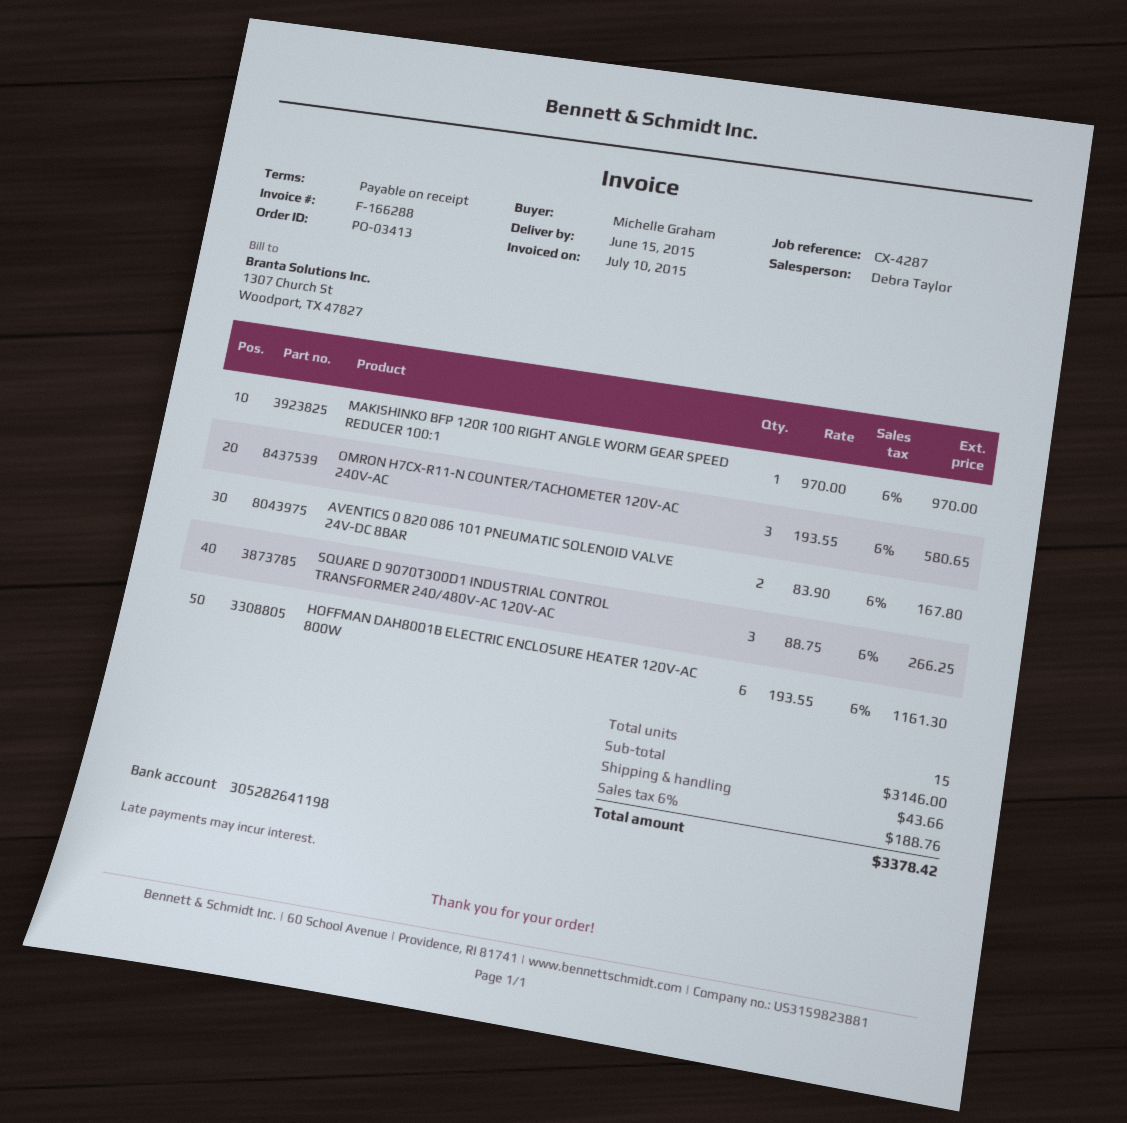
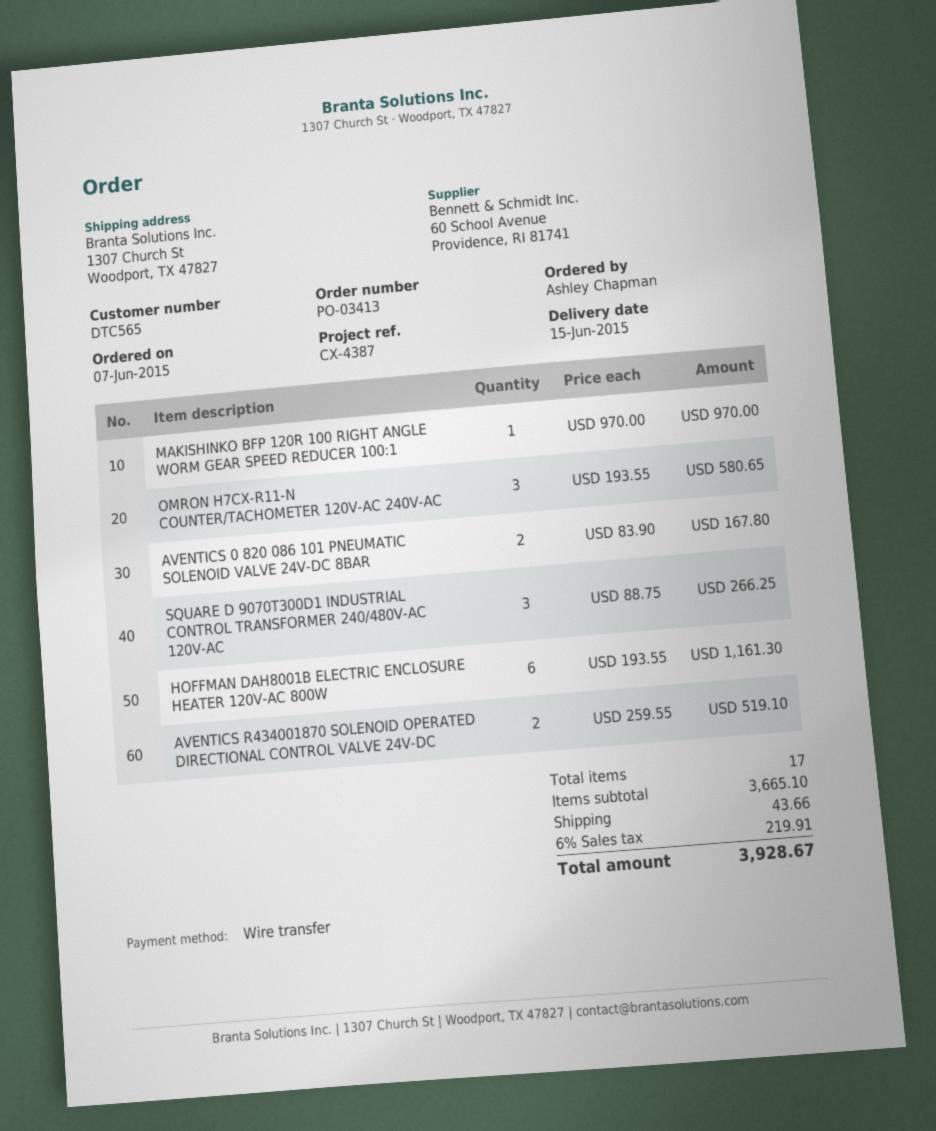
reference: CX-4287 -> CX-4387
ordered by: Michelle Graham -> Ashley Chapman
AVENTICS R434001870 SOLENOID OPERATED DIRECTIONAL CONTROL VALVE 24V-DC: none -> 2 x 259.55 = 519.10
total quantity: 15 -> 17
subtotal: 3146.00 -> 3665.10
tax: 6% = 188.76 -> 6% = 219.91
total: 3378.42 -> 3928.67

